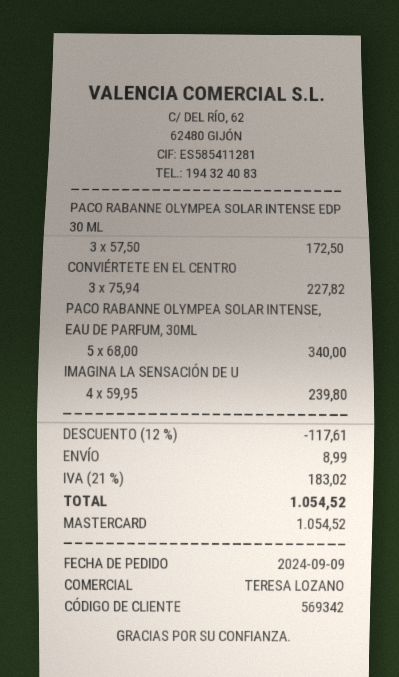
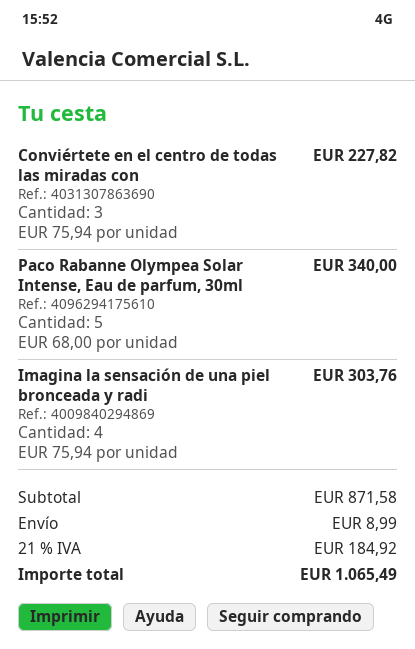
PACO RABANNE OLYMPEA SOLAR INTENSE EDP 30 ML: 3 x 57.50 = 172.50 -> none
IMAGINA LA SENSACIÓN DE U: 4 x 59.95 = 239.80 -> 4 x 75.94 = 303.76
discount: 12% = 117.61 -> none
tax: 21% = 183.02 -> 21% = 184.92
total: 1054.52 -> 1065.49

